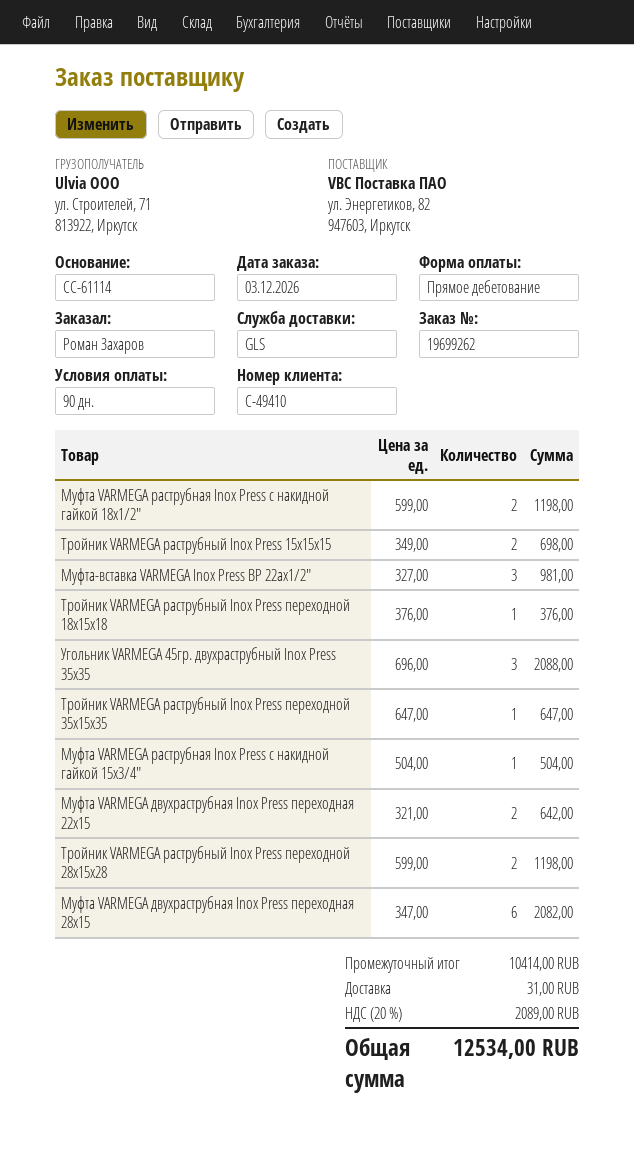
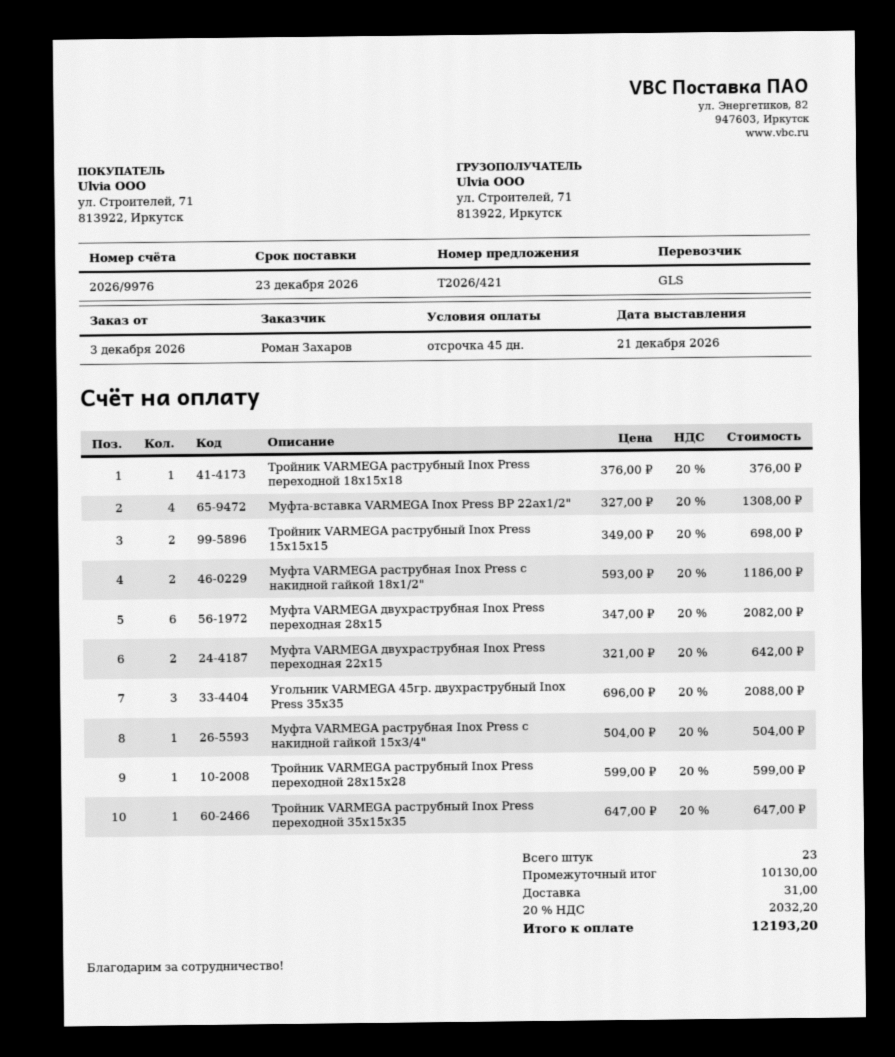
payment terms: 90 days -> 45 days
Муфта VARMEGA раструбная Inox Press с накидной гайкой 18x1/2": 2 x 599.00 = 1198.00 -> 2 x 593.00 = 1186.00
Муфта-вставка VARMEGA Inox Press ВР 22ax1/2": 3 x 327.00 = 981.00 -> 4 x 327.00 = 1308.00
Тройник VARMEGA раструбный Inox Press переходной 28x15x28: 2 x 599.00 = 1198.00 -> 1 x 599.00 = 599.00
subtotal: 10414.00 -> 10130.00
tax: 20% = 2089.00 -> 20% = 2032.20
total: 12534.00 -> 12193.20

